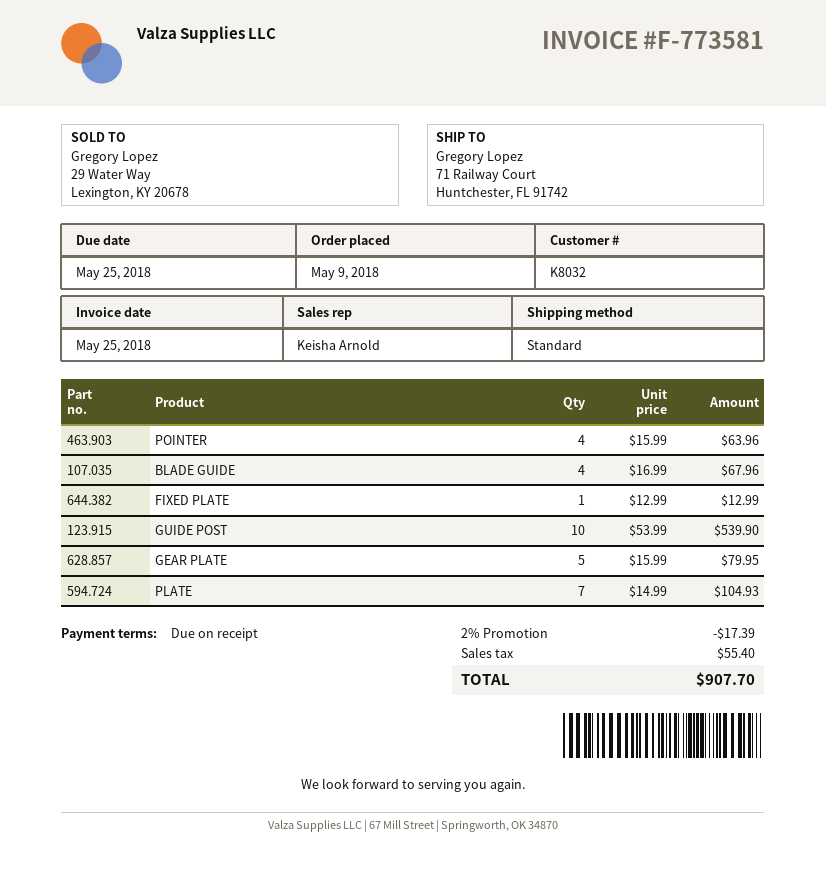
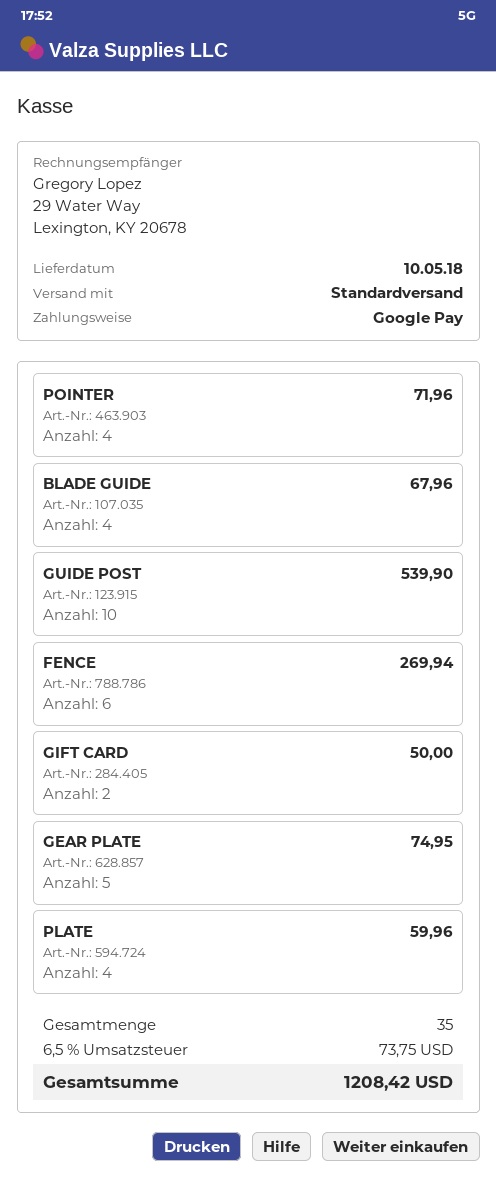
POINTER: 4 for 63.96 -> 4 for 71.96
FIXED PLATE: 1 for 12.99 -> none
GEAR PLATE: 5 for 79.95 -> 5 for 74.95
PLATE: 7 for 104.93 -> 4 for 59.96
FENCE: none -> 6 for 269.94
GIFT CARD: none -> 2 for 50.00
discount: 2% = 17.39 -> none
tax: 55.40 -> 73.75
total: 907.70 -> 1208.42

